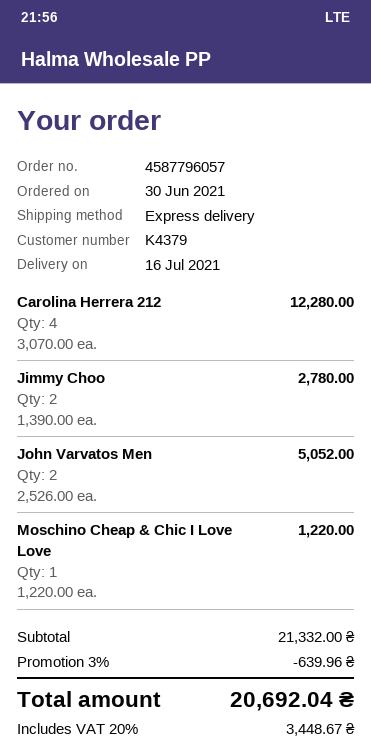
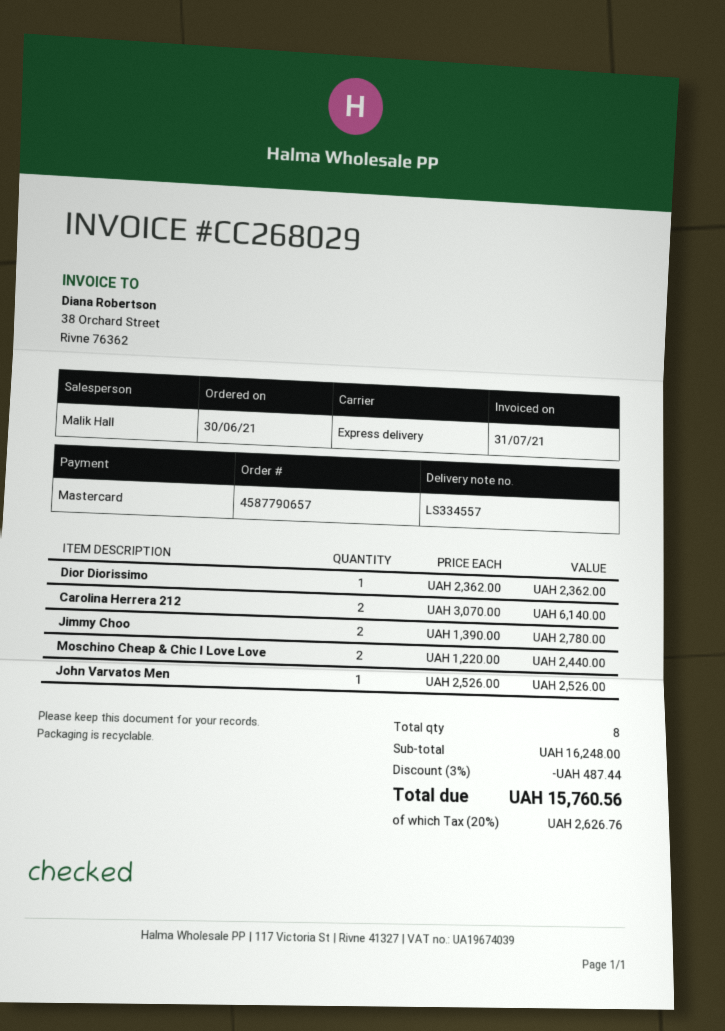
order number: 4587796057 -> 4587790657
Carolina Herrera 212: 4 x 3070.00 = 12280.00 -> 2 x 3070.00 = 6140.00
John Varvatos Men: 2 x 2526.00 = 5052.00 -> 1 x 2526.00 = 2526.00
Moschino Cheap & Chic I Love Love: 1 x 1220.00 = 1220.00 -> 2 x 1220.00 = 2440.00
Dior Diorissimo: none -> 1 x 2362.00 = 2362.00
subtotal: 21332.00 -> 16248.00
discount: 3% = 639.96 -> 3% = 487.44
tax: 20% = 3448.67 -> 20% = 2626.76
total: 20692.04 -> 15760.56

